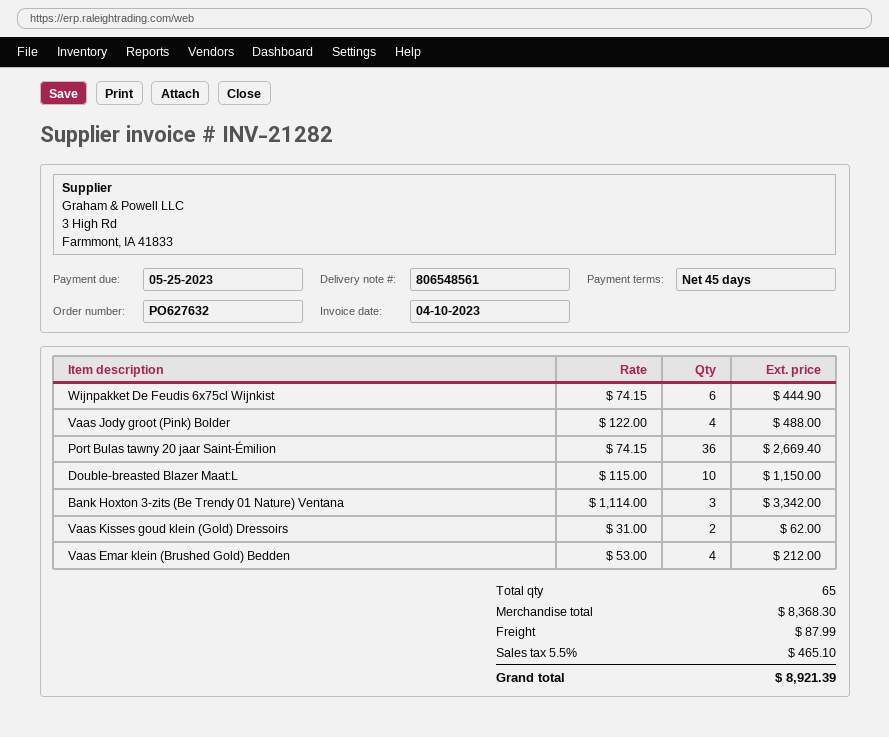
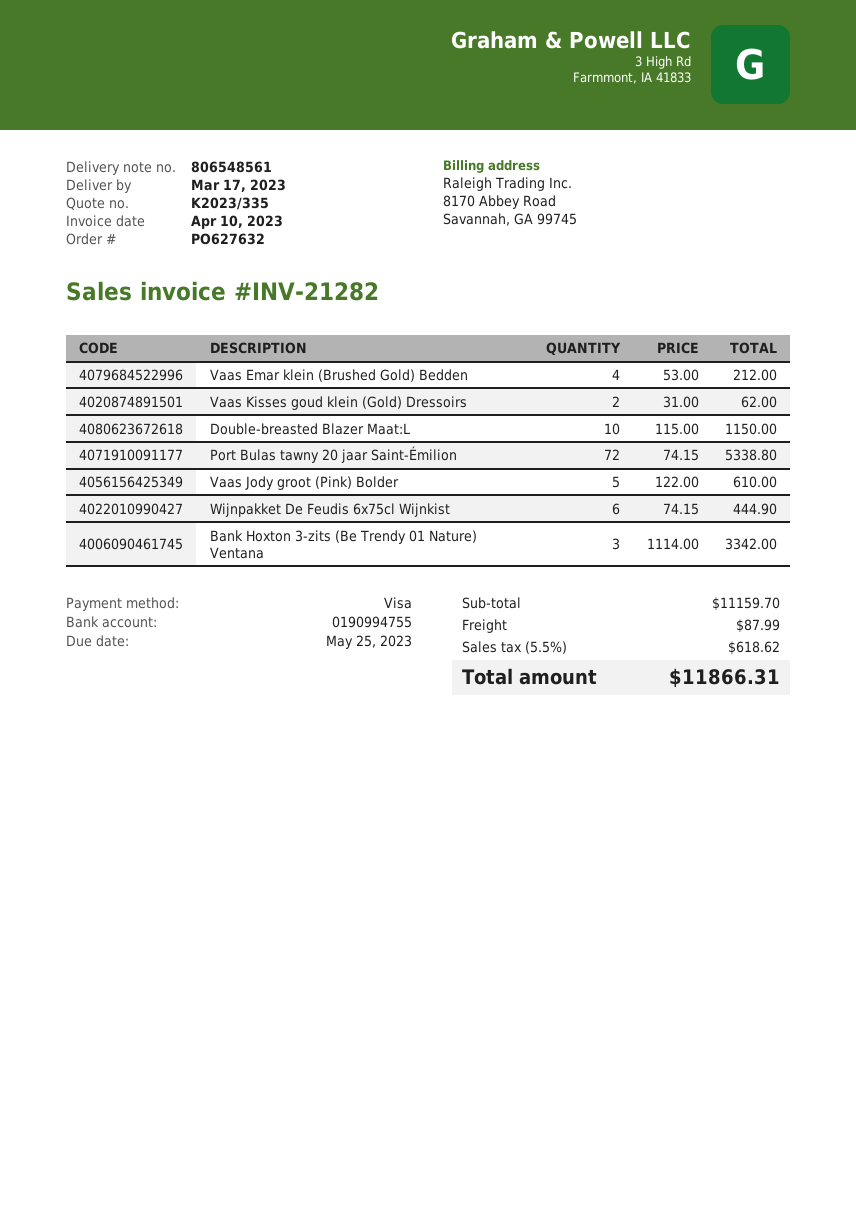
Vaas Jody groot (Pink) Bolder: 4 x 122.00 = 488.00 -> 5 x 122.00 = 610.00
Port Bulas tawny 20 jaar Saint-Émilion: 36 x 74.15 = 2669.40 -> 72 x 74.15 = 5338.80
subtotal: 8368.30 -> 11159.70
tax: 5.5% = 465.10 -> 5.5% = 618.62
total: 8921.39 -> 11866.31

